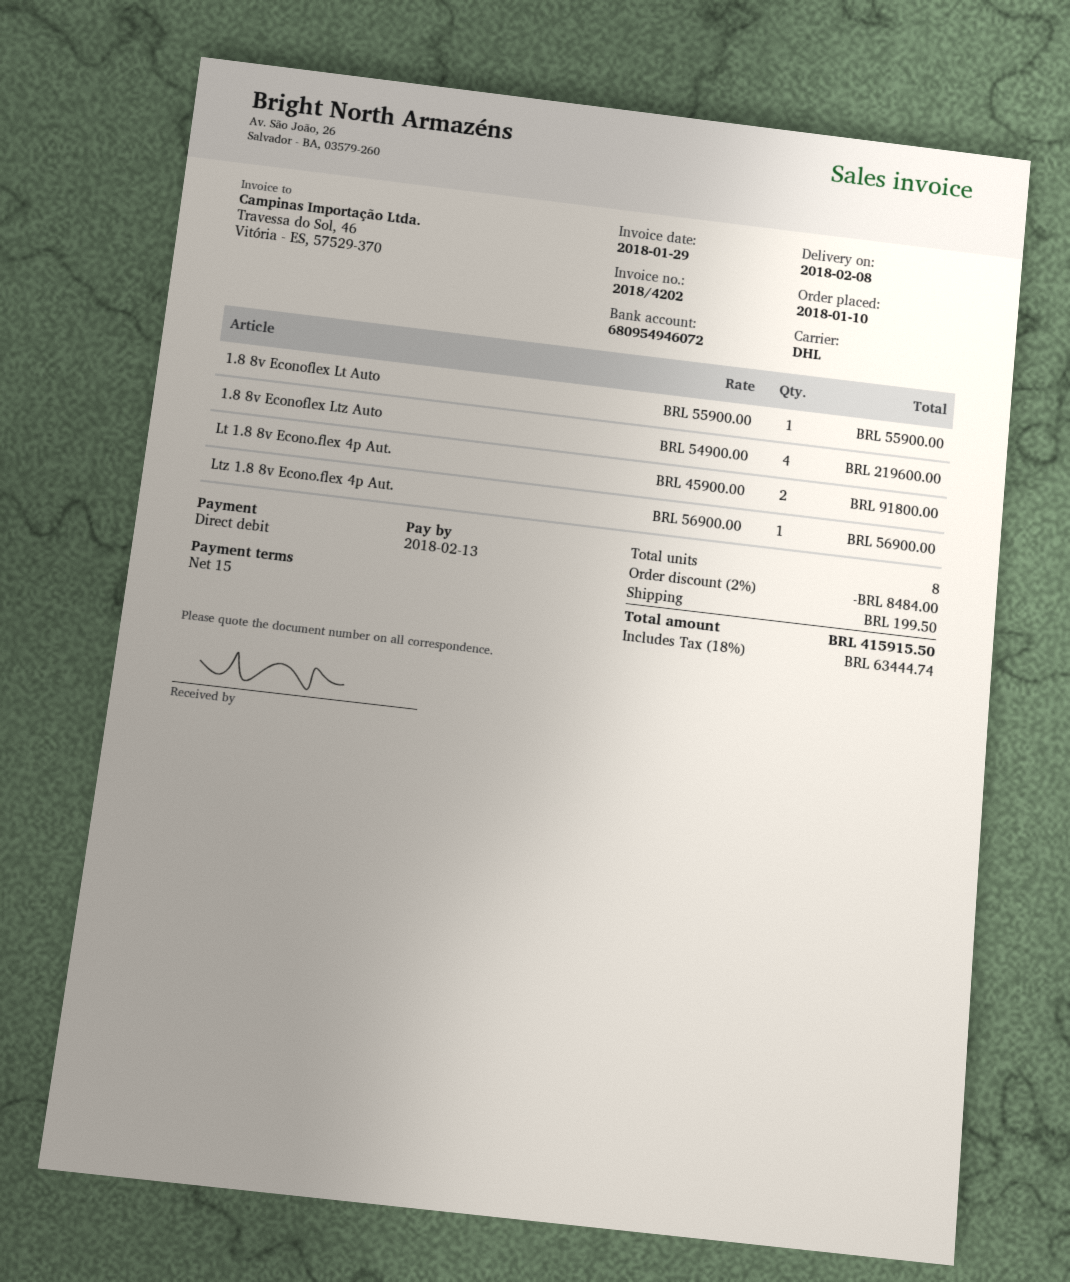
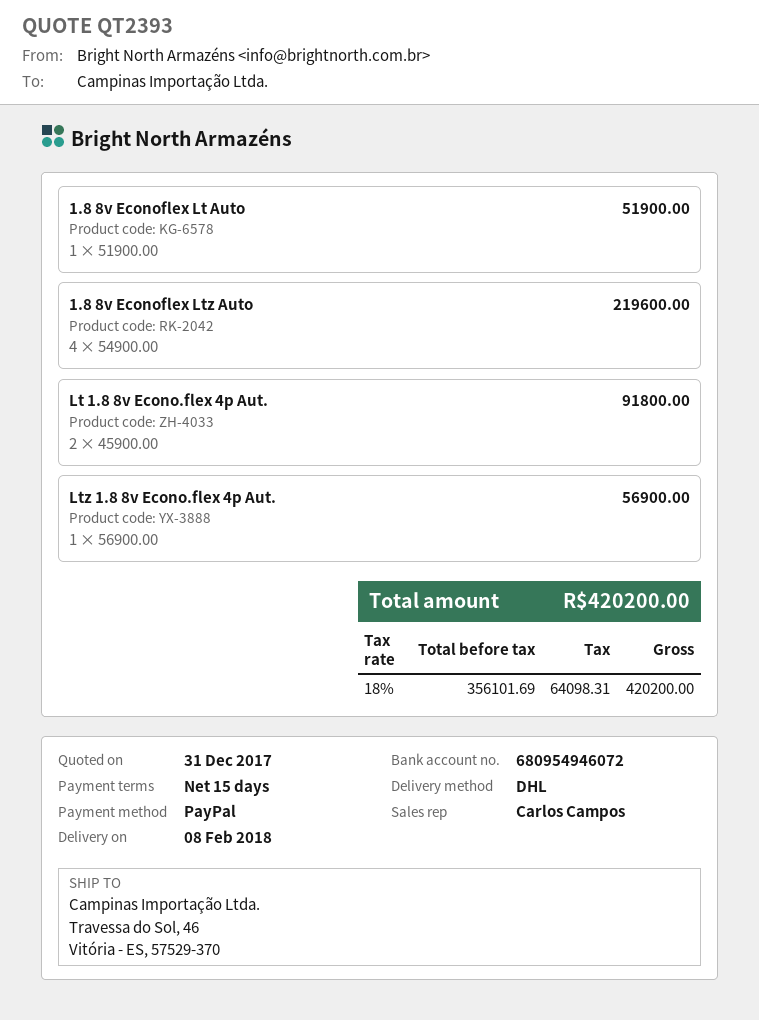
payment method: direct debit -> PayPal
1.8 8v Econoflex Lt Auto: 1 x 55900.00 = 55900.00 -> 1 x 51900.00 = 51900.00
discount: 2% = 8484.00 -> none
shipping: 199.50 -> none
tax: 18% = 63444.74 -> 18% = 64098.31
total: 415915.50 -> 420200.00

